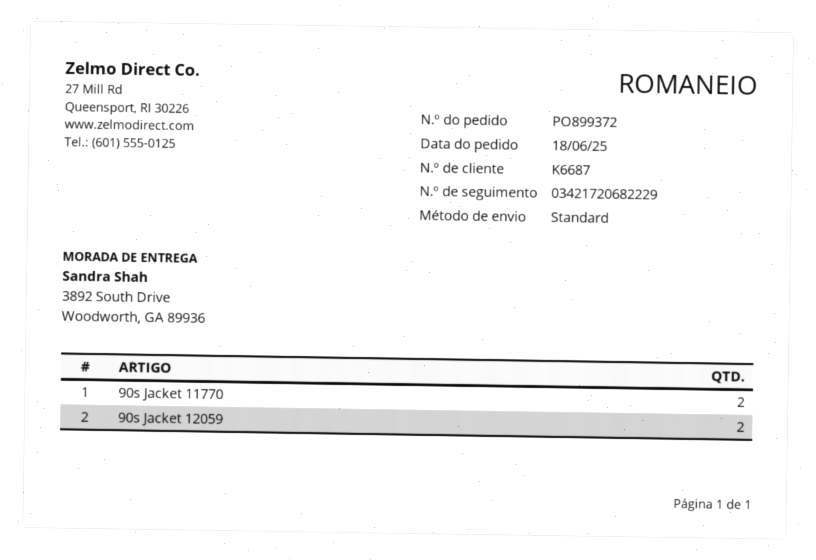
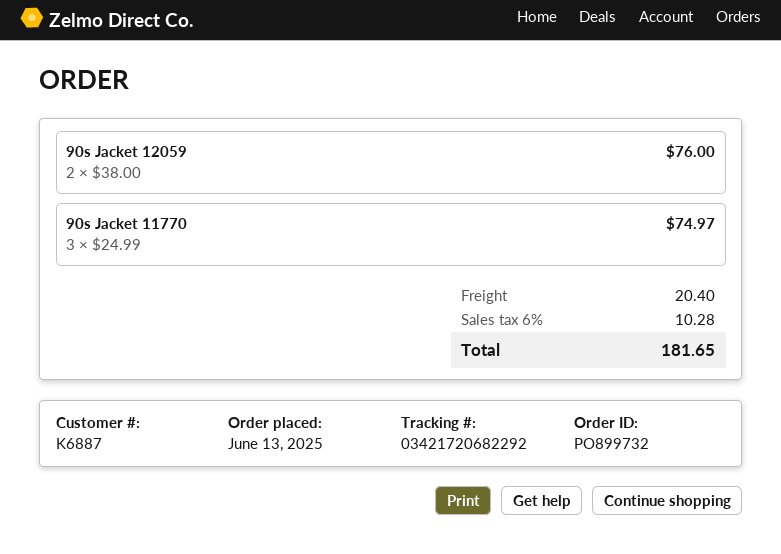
order number: PO899372 -> PO899732
order date: 2025-06-18 -> 2025-06-13
customer number: K6687 -> K6887
tracking number: 03421720682229 -> 03421720682292
90s Jacket 11770: 2 -> 3

